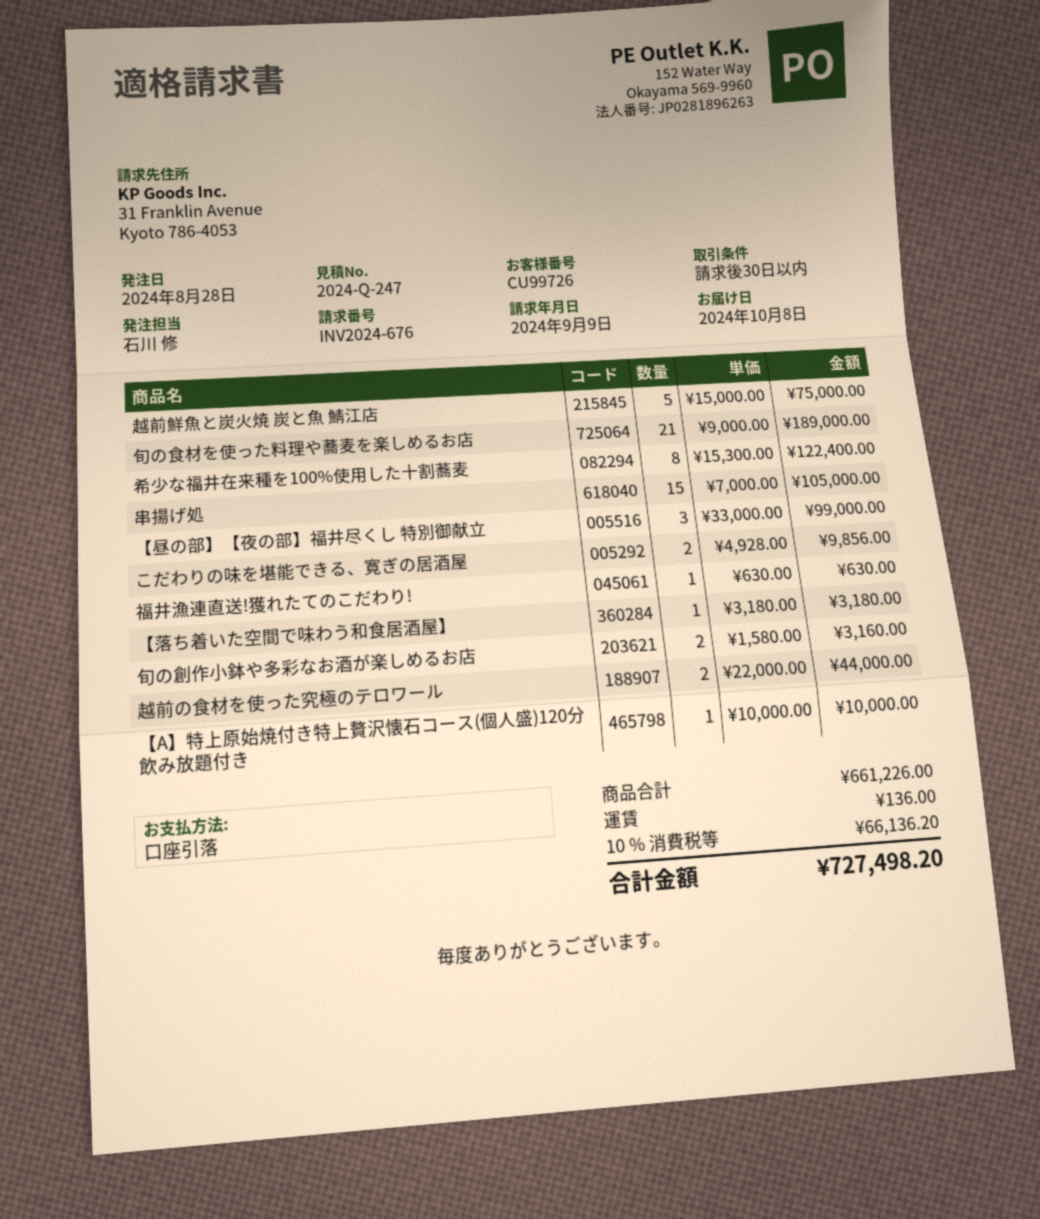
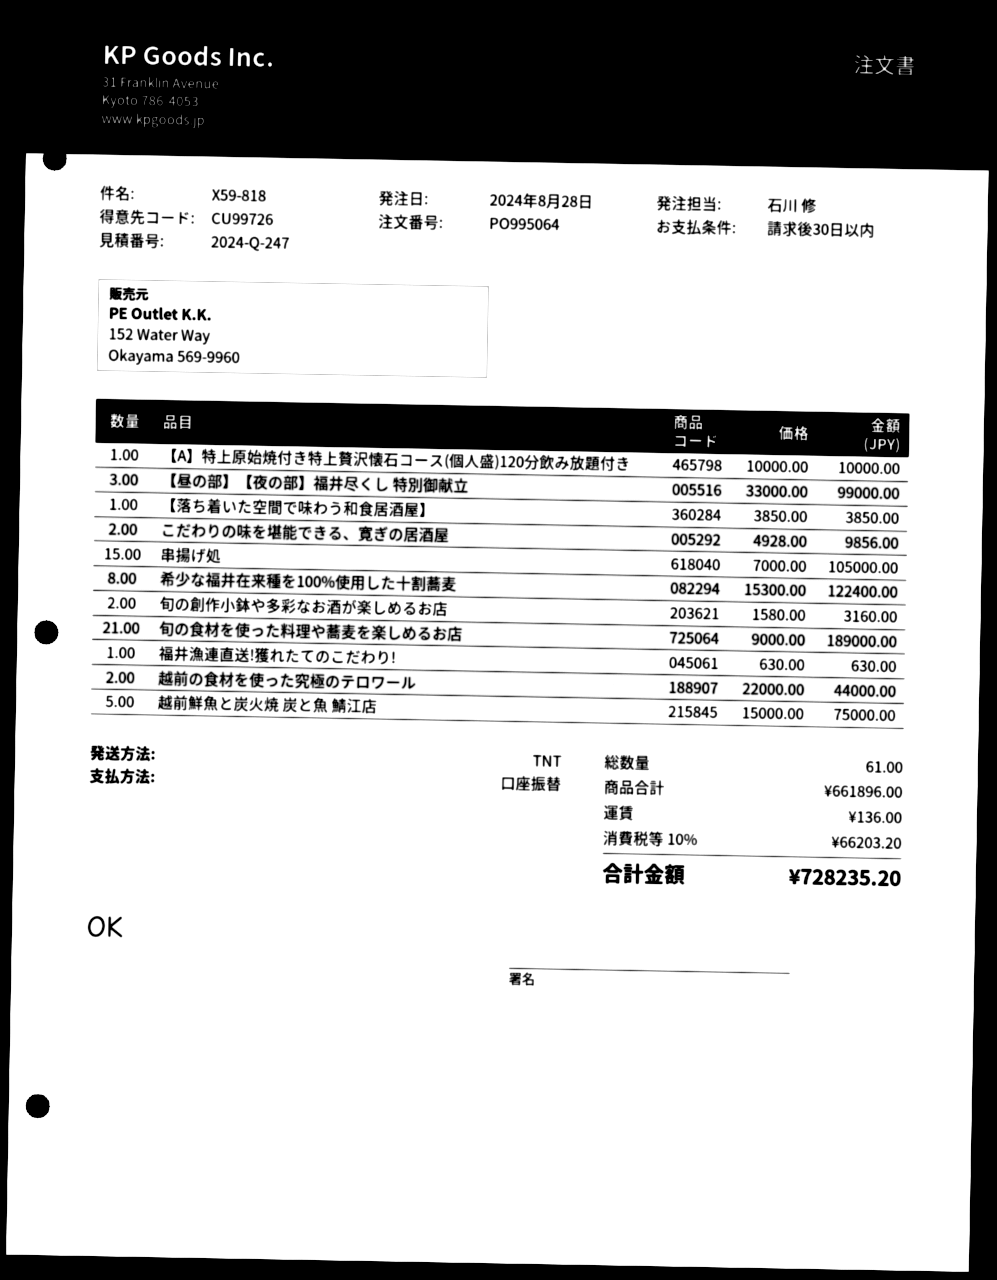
【落ち着いた空間で味わう和食居酒屋】: 1 x 3180.00 = 3180.00 -> 1 x 3850.00 = 3850.00
subtotal: 661226.00 -> 661896.00
tax: 10% = 66136.20 -> 10% = 66203.20
total: 727498.20 -> 728235.20

